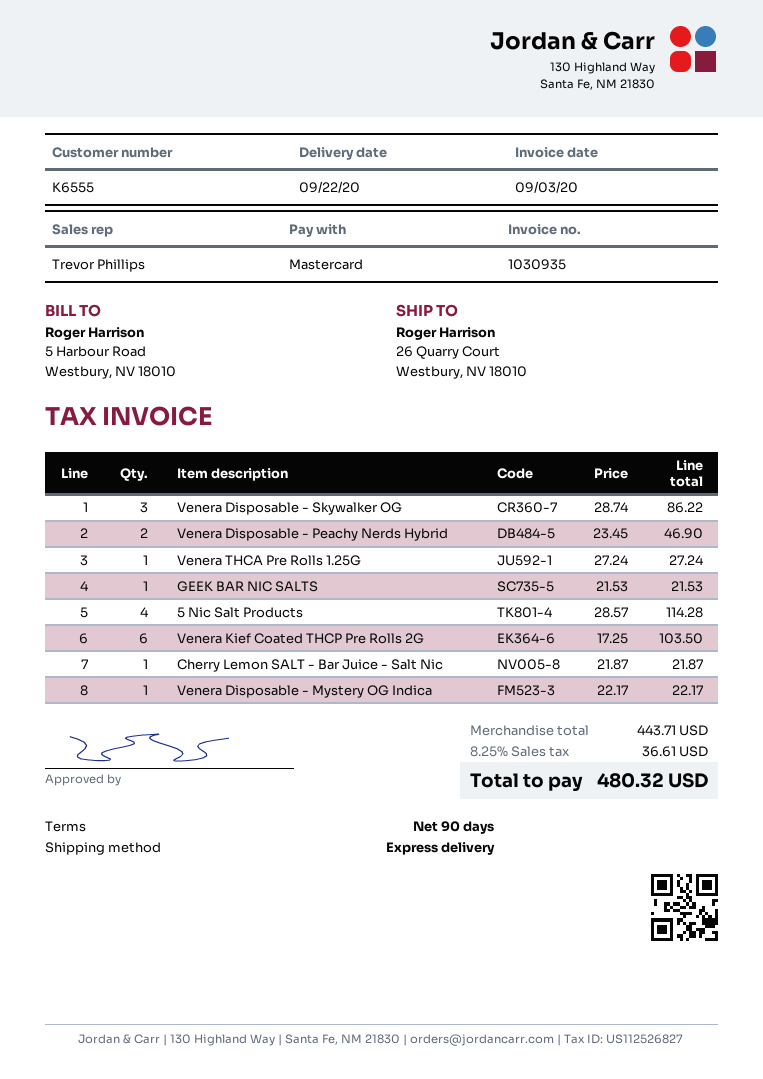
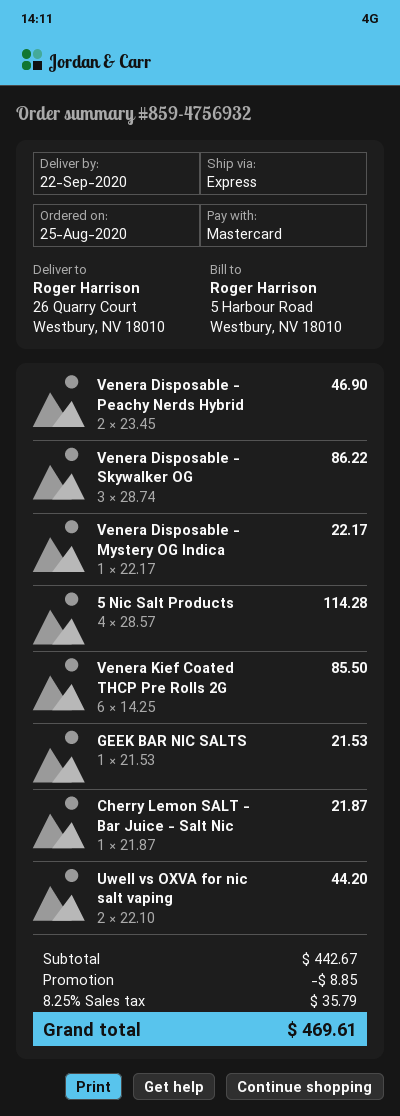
Venera THCA Pre Rolls 1.25G: 1 x 27.24 = 27.24 -> none
Venera Kief Coated THCP Pre Rolls 2G: 6 x 17.25 = 103.50 -> 6 x 14.25 = 85.50
Uwell vs OXVA for nic salt vaping: none -> 2 x 22.10 = 44.20
subtotal: 443.71 -> 442.67
discount: none -> 8.85
tax: 8.25% = 36.61 -> 8.25% = 35.79
total: 480.32 -> 469.61

